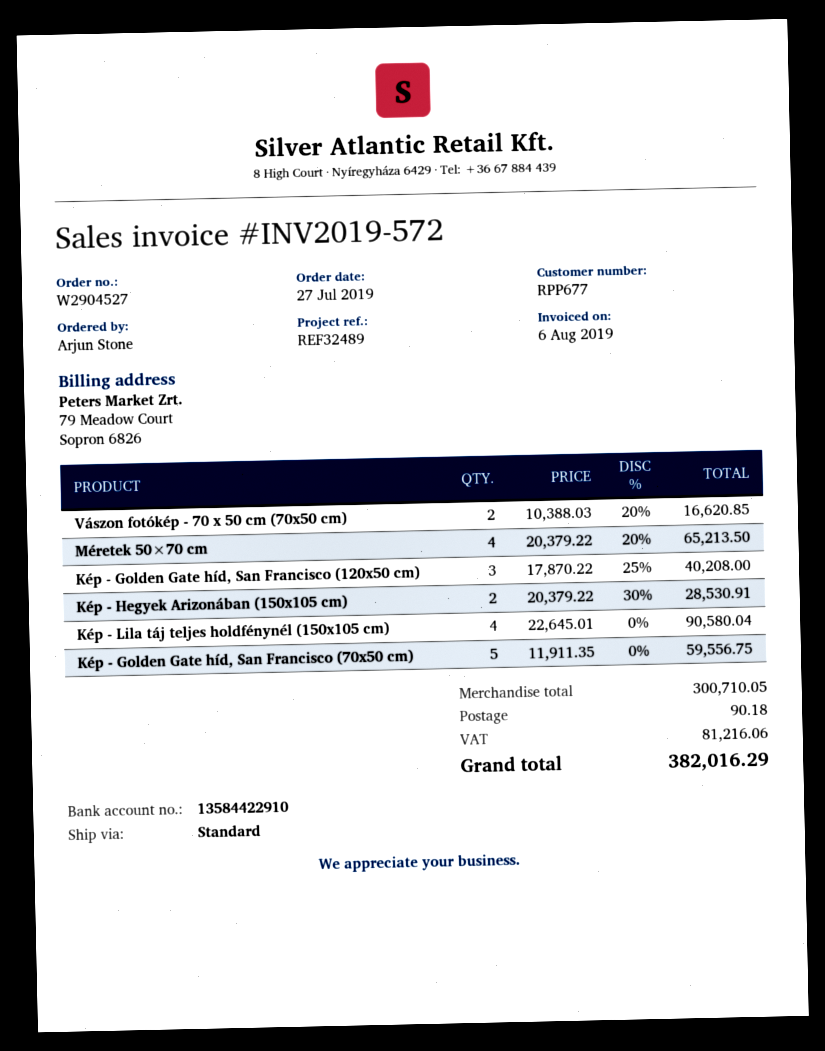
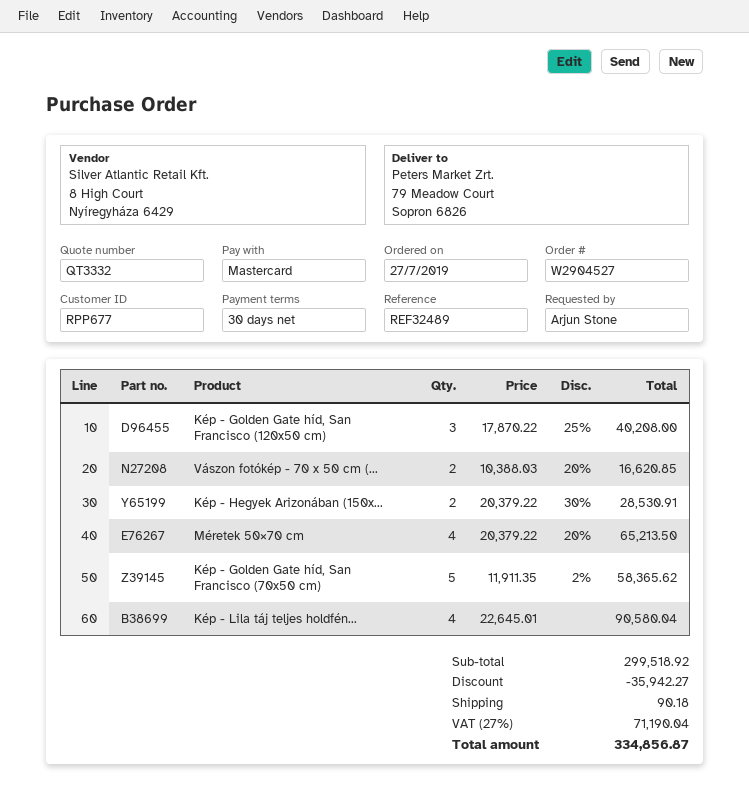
Kép - Golden Gate híd, San Francisco (70x50 cm): 5 x 11911.35 = 59556.75 -> 5 x 11911.35 - 2% = 58365.62
subtotal: 300710.05 -> 299518.92
discount: none -> 35942.27
tax: 81216.06 -> 71190.04
total: 382016.29 -> 334856.87

